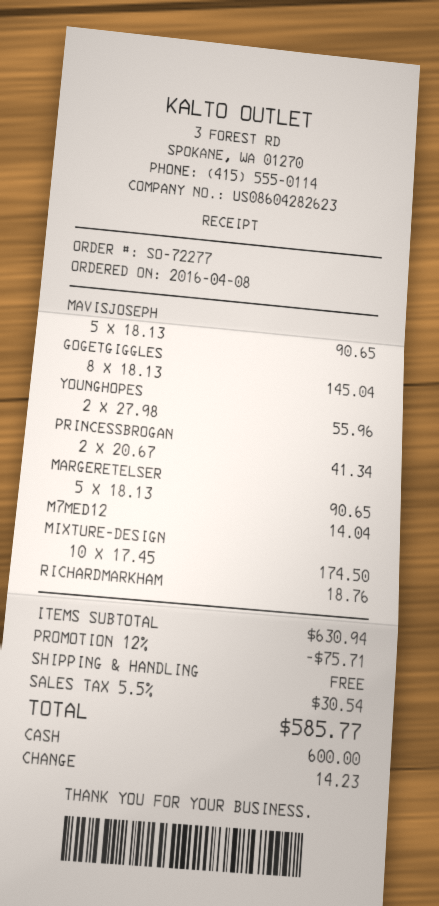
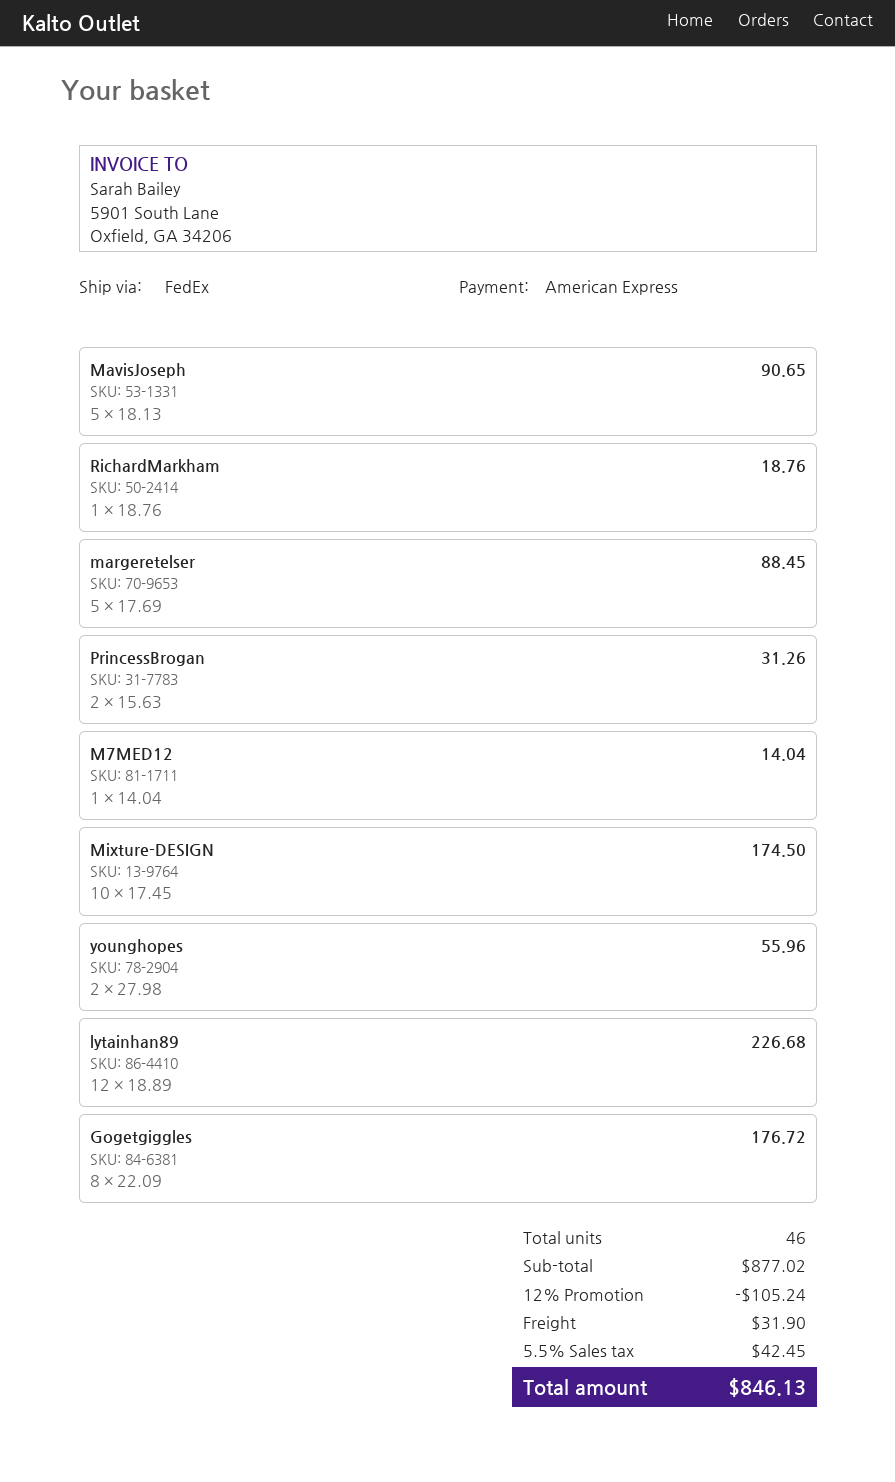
payment method: cash -> American Express
GOGETGIGGLES: 8 x 18.13 = 145.04 -> 8 x 22.09 = 176.72
PRINCESSBROGAN: 2 x 20.67 = 41.34 -> 2 x 15.63 = 31.26
MARGERETELSER: 5 x 18.13 = 90.65 -> 5 x 17.69 = 88.45
lytainhan89: none -> 12 x 18.89 = 226.68
subtotal: 630.94 -> 877.02
discount: 12% = 75.71 -> 12% = 105.24
shipping: 0.00 -> 31.90
tax: 5.5% = 30.54 -> 5.5% = 42.45
total: 585.77 -> 846.13

